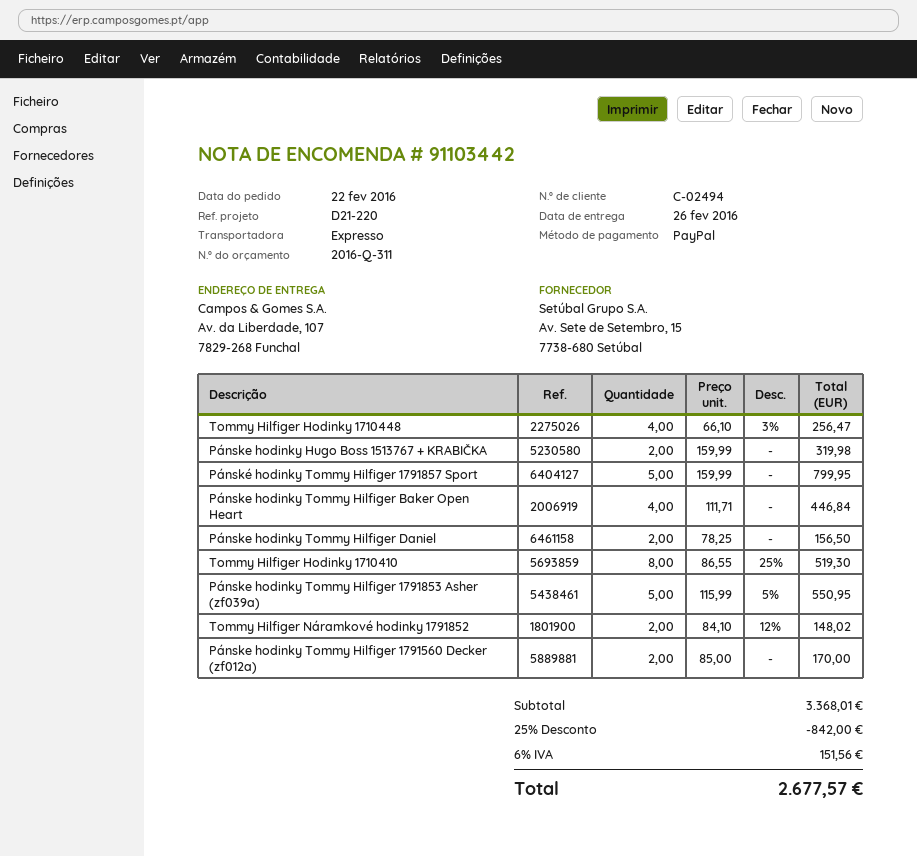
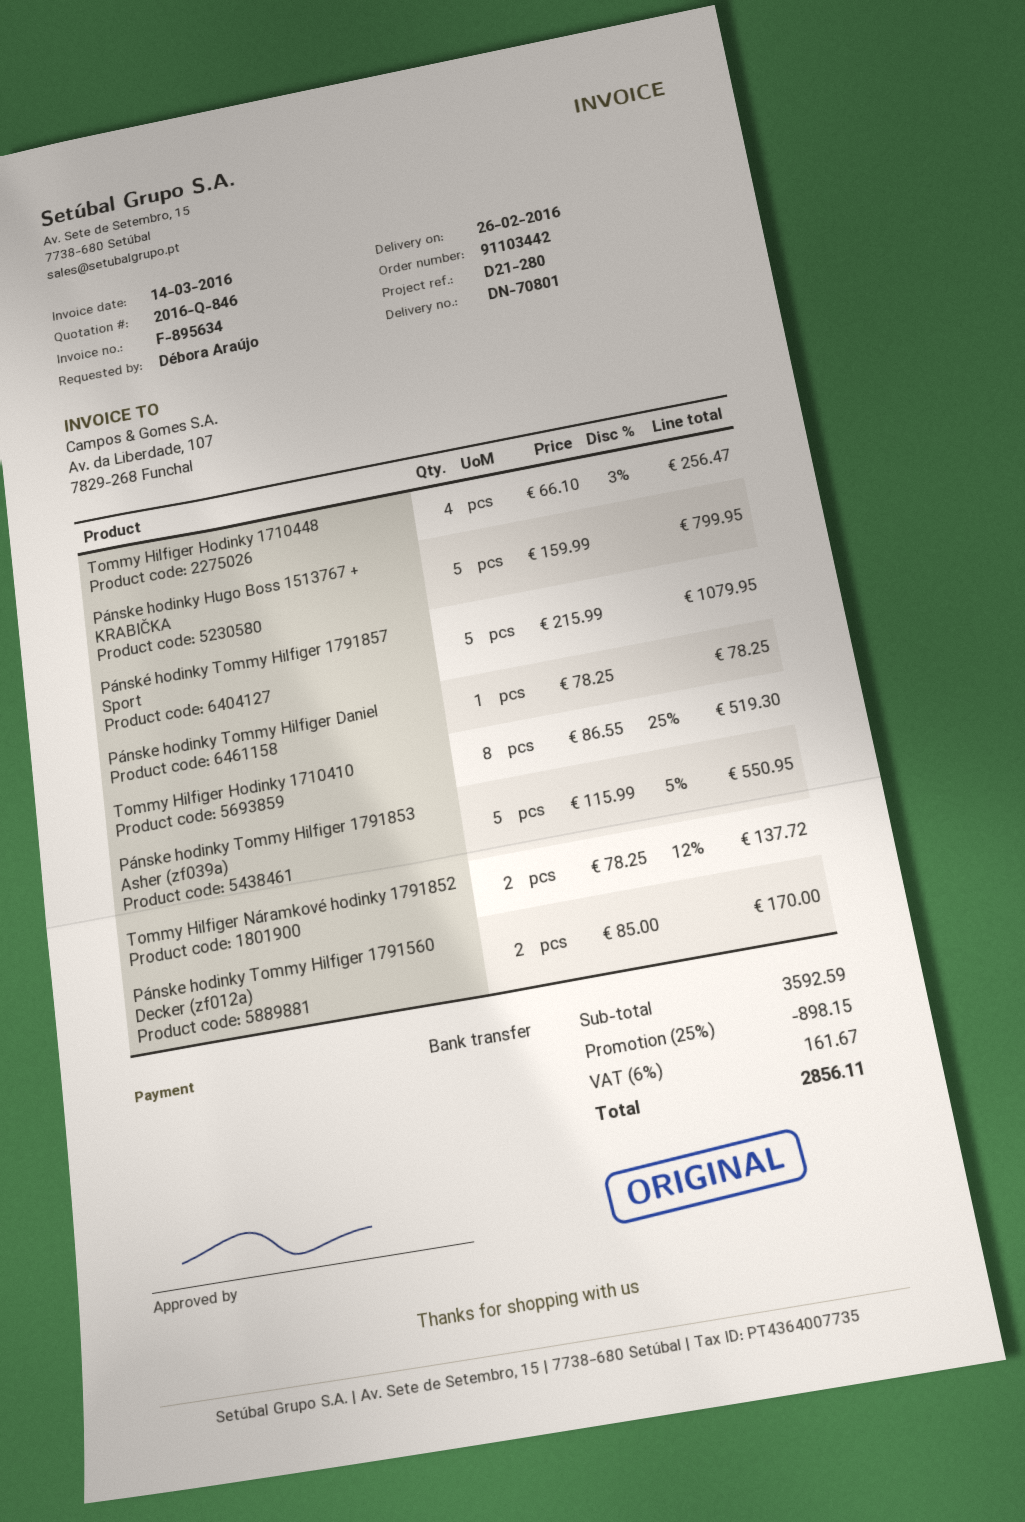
quote number: 2016-Q-311 -> 2016-Q-846
reference: D21-220 -> D21-280
payment method: PayPal -> bank transfer
Pánske hodinky Hugo Boss 1513767 + KRABIČKA: 2 x 159.99 = 319.98 -> 5 x 159.99 = 799.95
Pánské hodinky Tommy Hilfiger 1791857 Sport: 5 x 159.99 = 799.95 -> 5 x 215.99 = 1079.95
Pánske hodinky Tommy Hilfiger Baker Open Heart: 4 x 111.71 = 446.84 -> none
Pánske hodinky Tommy Hilfiger Daniel: 2 x 78.25 = 156.50 -> 1 x 78.25 = 78.25
Tommy Hilfiger Náramkové hodinky 1791852: 2 x 84.10 - 12% = 148.02 -> 2 x 78.25 - 12% = 137.72
subtotal: 3368.01 -> 3592.59
discount: 25% = 842.00 -> 25% = 898.15
tax: 6% = 151.56 -> 6% = 161.67
total: 2677.57 -> 2856.11

